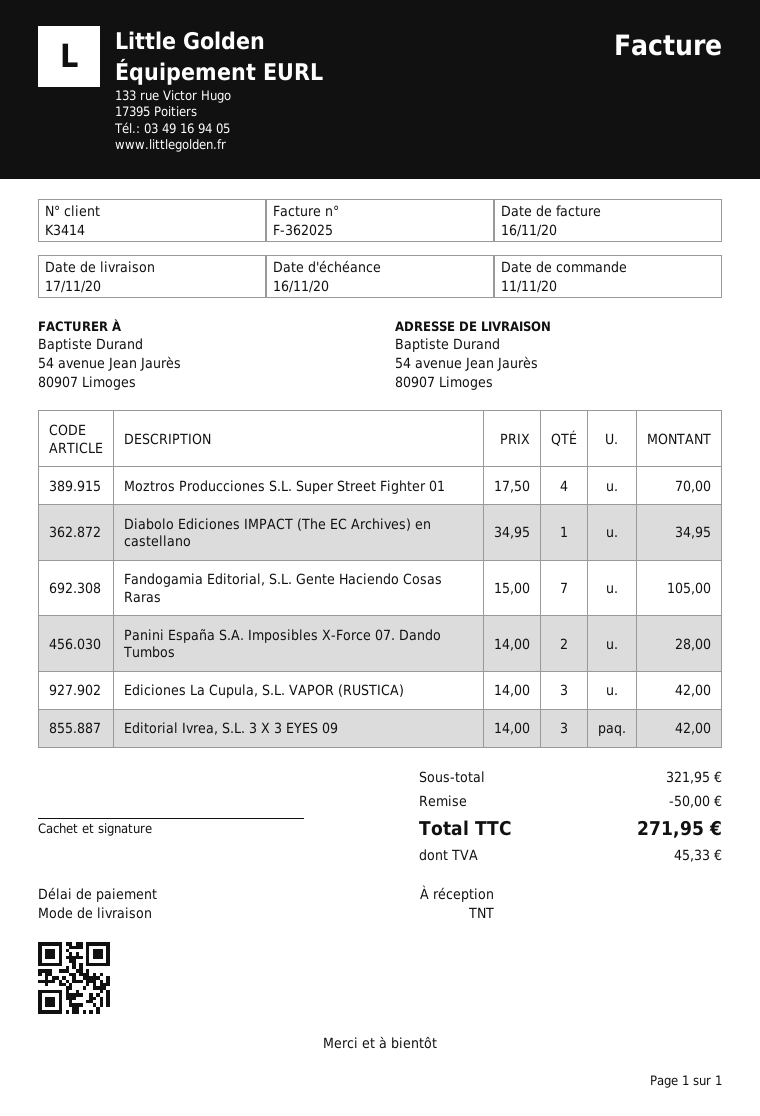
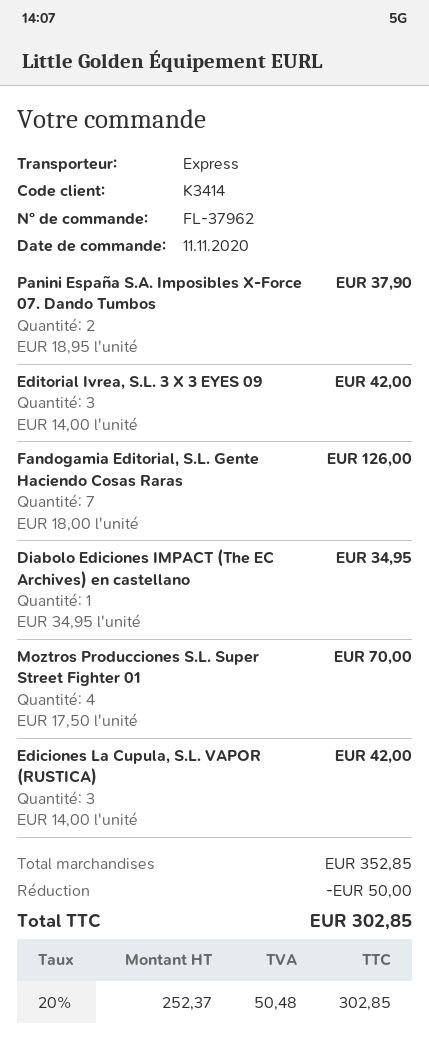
shipping method: TNT -> express
Fandogamia Editorial, S.L. Gente Haciendo Cosas Raras: 7 x 15.00 = 105.00 -> 7 x 18.00 = 126.00
Panini España S.A. Imposibles X-Force 07. Dando Tumbos: 2 x 14.00 = 28.00 -> 2 x 18.95 = 37.90
subtotal: 321.95 -> 352.85
tax: 45.33 -> 50.48
total: 271.95 -> 302.85

